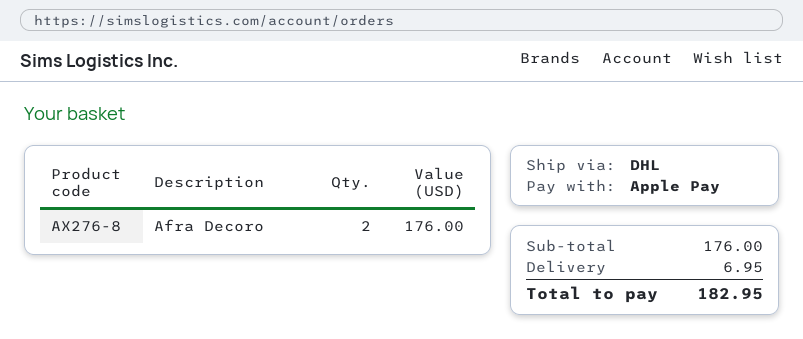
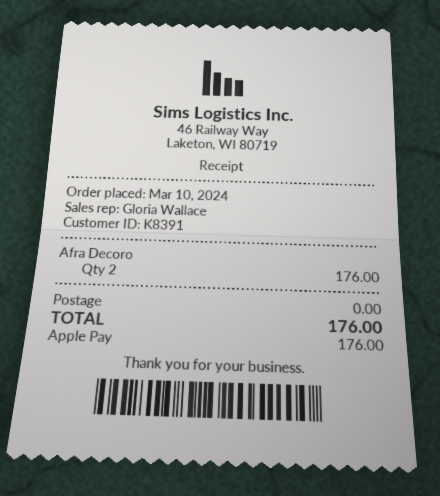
shipping: 6.95 -> 0.00
total: 182.95 -> 176.00

